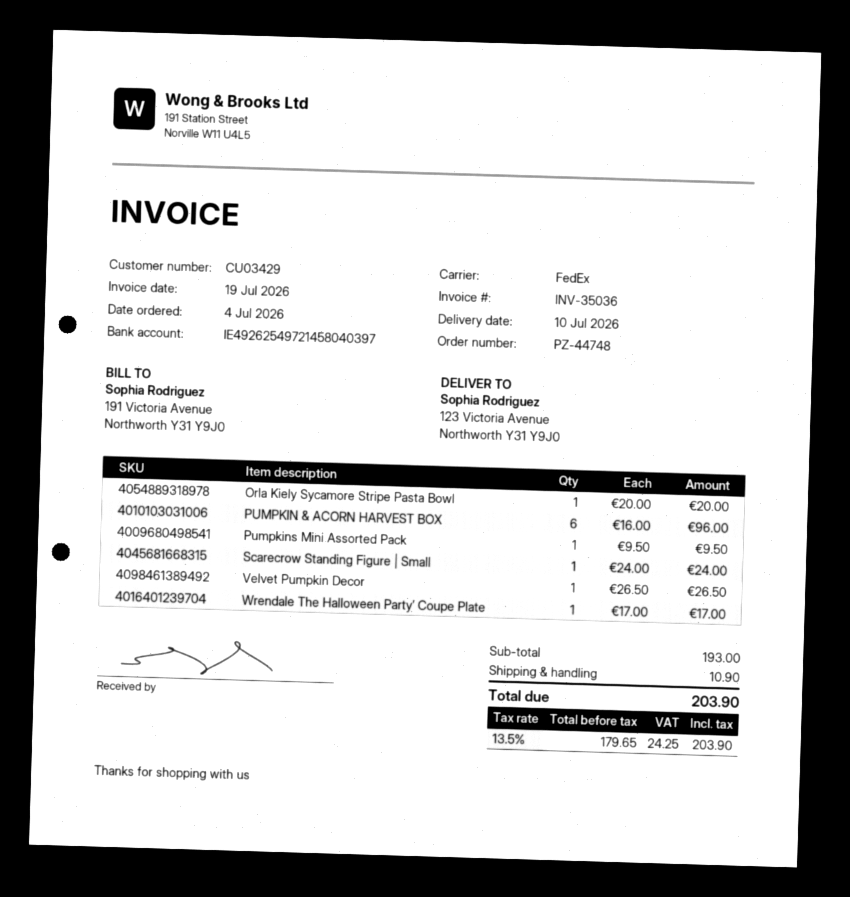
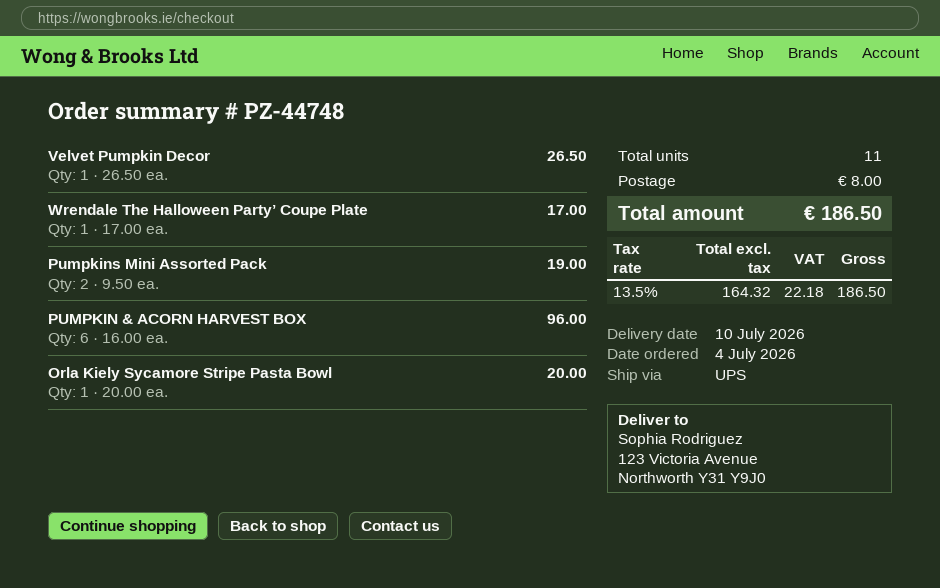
shipping method: FedEx -> UPS
Pumpkins Mini Assorted Pack: 1 x 9.50 = 9.50 -> 2 x 9.50 = 19.00
Scarecrow Standing Figure | Small: 1 x 24.00 = 24.00 -> none
shipping: 10.90 -> 8.00
net: 179.65 -> 164.32
tax: 13.5% = 24.25 -> 13.5% = 22.18
total: 203.90 -> 186.50

